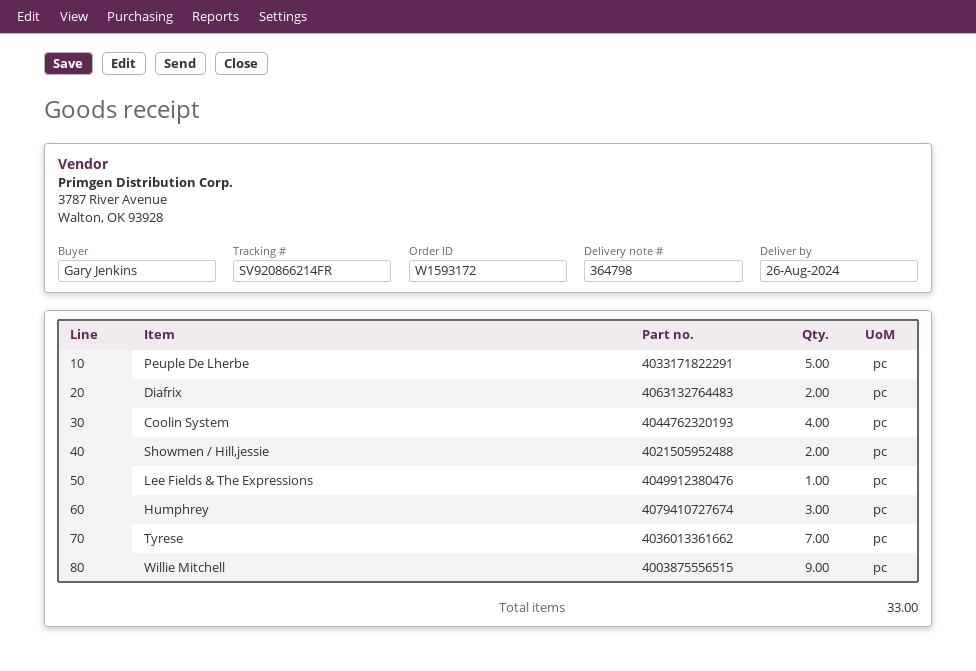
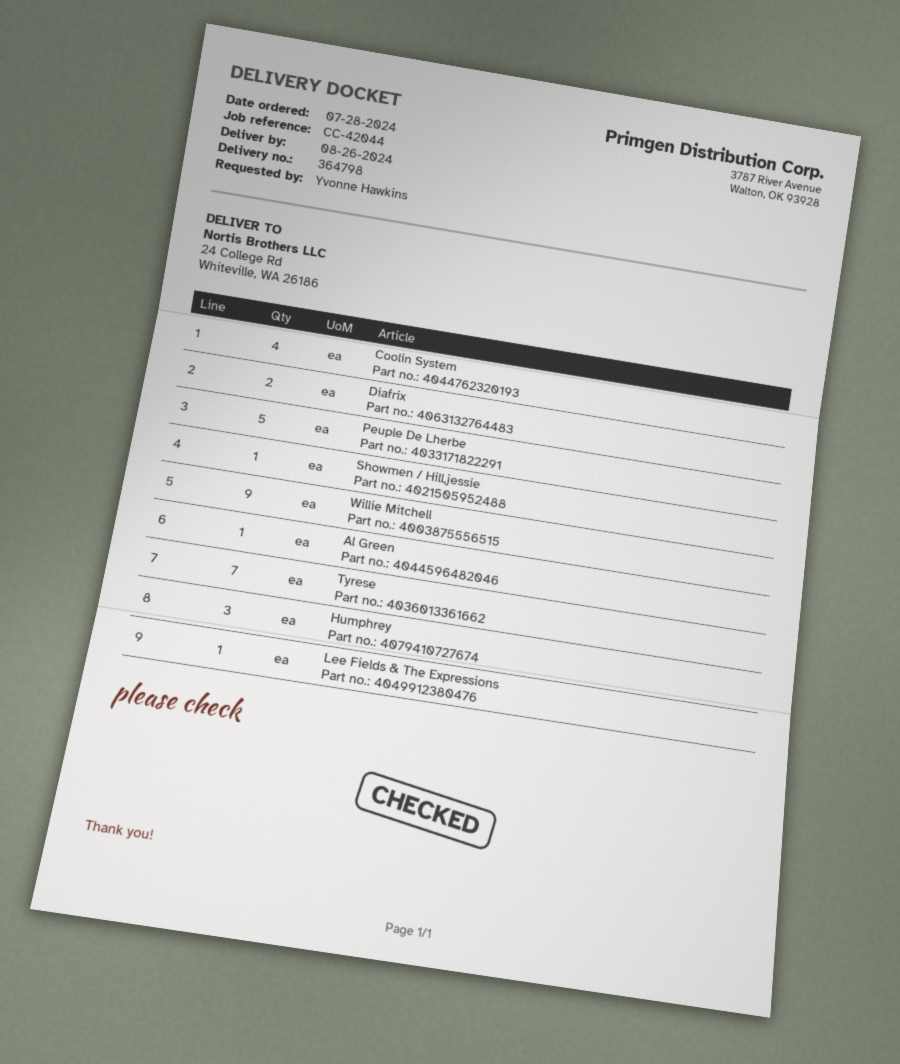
ordered by: Gary Jenkins -> Yvonne Hawkins
Showmen / Hill,jessie: 2 -> 1
Al Green: none -> 1

